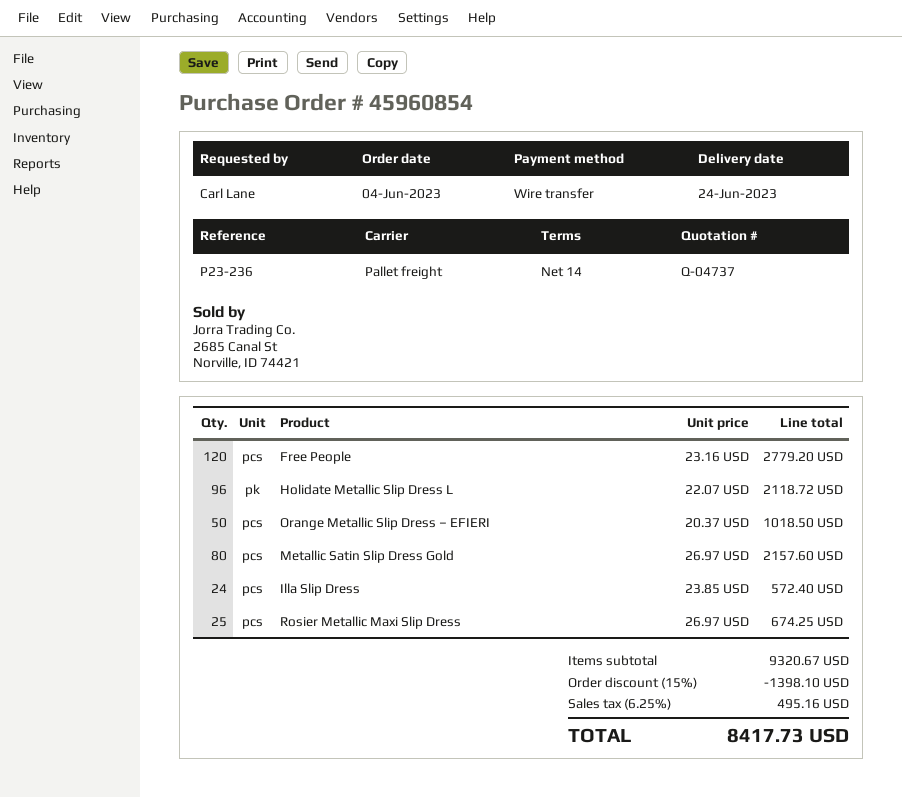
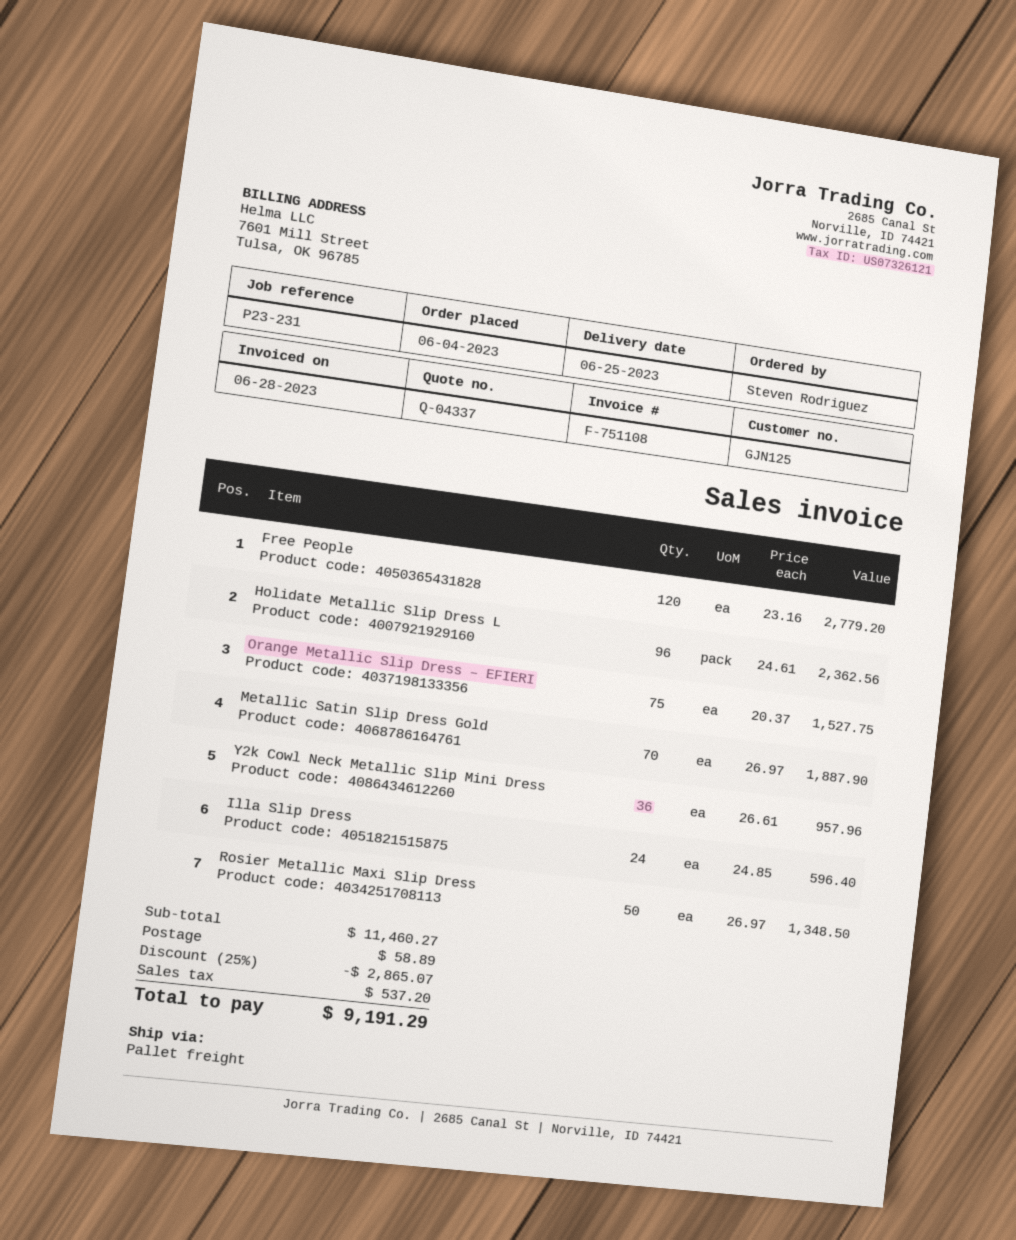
quote number: Q-04737 -> Q-04337
delivery date: 2023-06-24 -> 2023-06-25
reference: P23-236 -> P23-231
ordered by: Carl Lane -> Steven Rodriguez
Holidate Metallic Slip Dress L: 96 x 22.07 = 2118.72 -> 96 x 24.61 = 2362.56
Orange Metallic Slip Dress – EFIERI: 50 x 20.37 = 1018.50 -> 75 x 20.37 = 1527.75
Metallic Satin Slip Dress Gold: 80 x 26.97 = 2157.60 -> 70 x 26.97 = 1887.90
Illa Slip Dress: 24 x 23.85 = 572.40 -> 24 x 24.85 = 596.40
Rosier Metallic Maxi Slip Dress: 25 x 26.97 = 674.25 -> 50 x 26.97 = 1348.50
Y2k Cowl Neck Metallic Slip Mini Dress: none -> 36 x 26.61 = 957.96
subtotal: 9320.67 -> 11460.27
discount: 15% = 1398.10 -> 25% = 2865.07
shipping: none -> 58.89
tax: 495.16 -> 537.20
total: 8417.73 -> 9191.29

